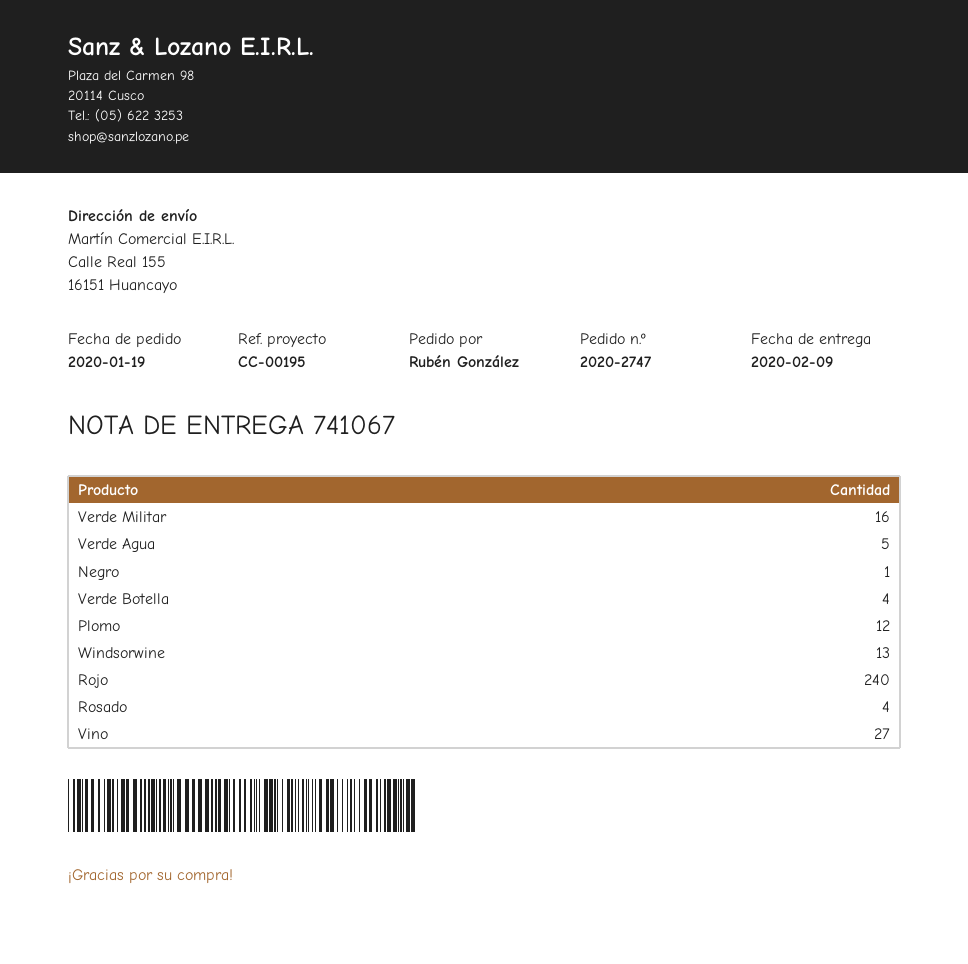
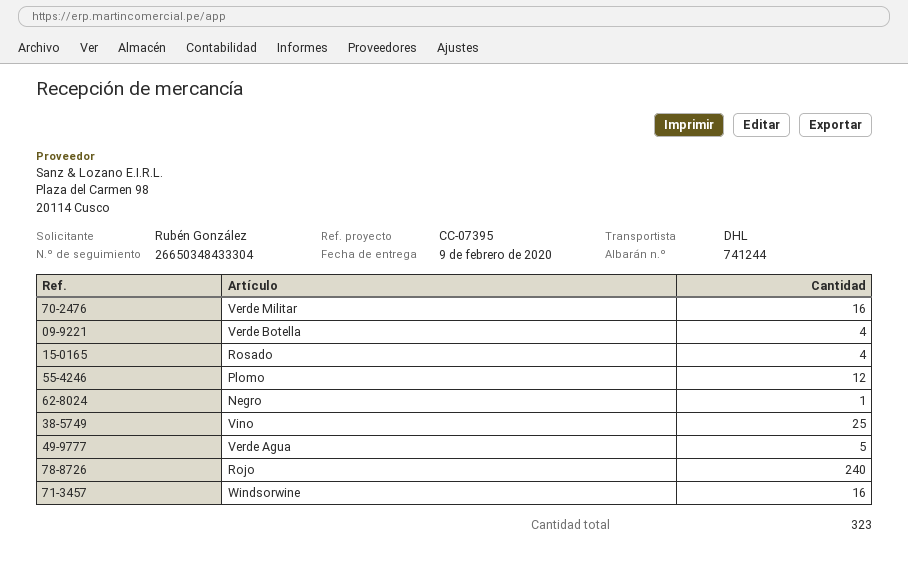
delivery note number: 741067 -> 741244
reference: CC-00195 -> CC-07395
Windsorwine: 13 -> 16
Vino: 27 -> 25

